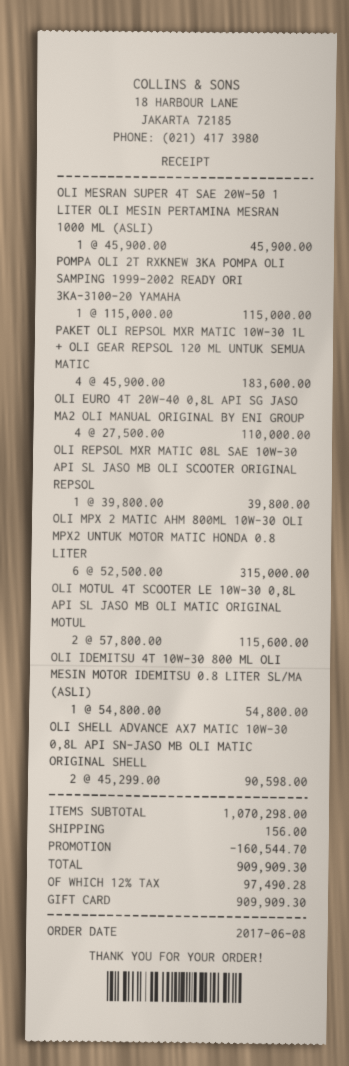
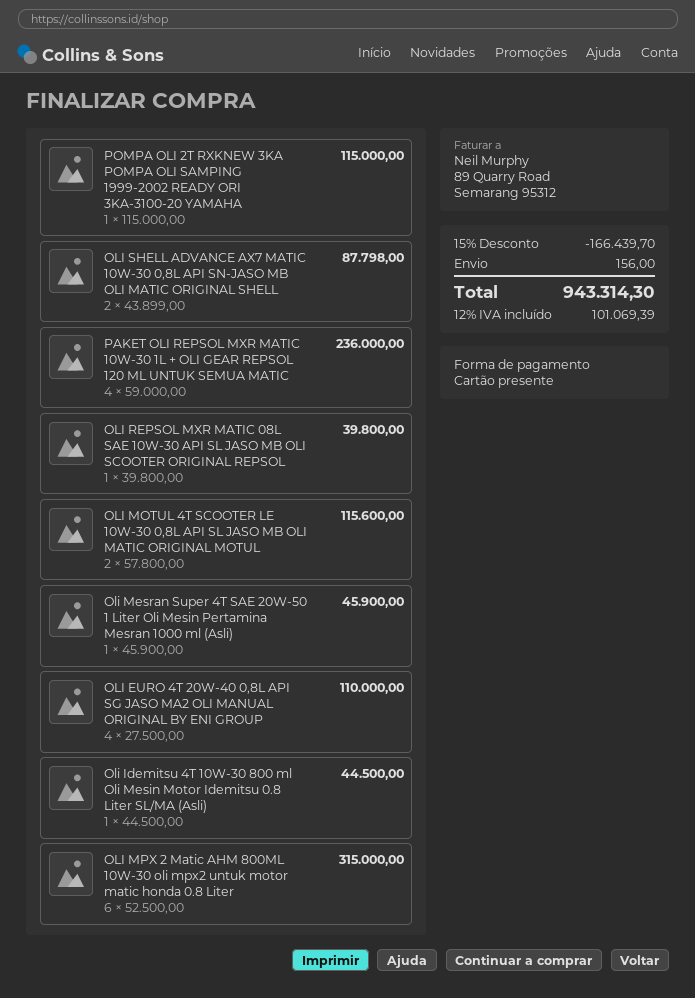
PAKET OLI REPSOL MXR MATIC 10W-30 1L + OLI GEAR REPSOL 120 ML UNTUK SEMUA MATIC: 4 x 45900.00 = 183600.00 -> 4 x 59000.00 = 236000.00
OLI IDEMITSU 4T 10W-30 800 ML OLI MESIN MOTOR IDEMITSU 0.8 LITER SL/MA (ASLI): 1 x 54800.00 = 54800.00 -> 1 x 44500.00 = 44500.00
OLI SHELL ADVANCE AX7 MATIC 10W-30 0,8L API SN-JASO MB OLI MATIC ORIGINAL SHELL: 2 x 45299.00 = 90598.00 -> 2 x 43899.00 = 87798.00
discount: 160544.70 -> 166439.70
tax: 12% = 97490.28 -> 12% = 101069.39
total: 909909.30 -> 943314.30

